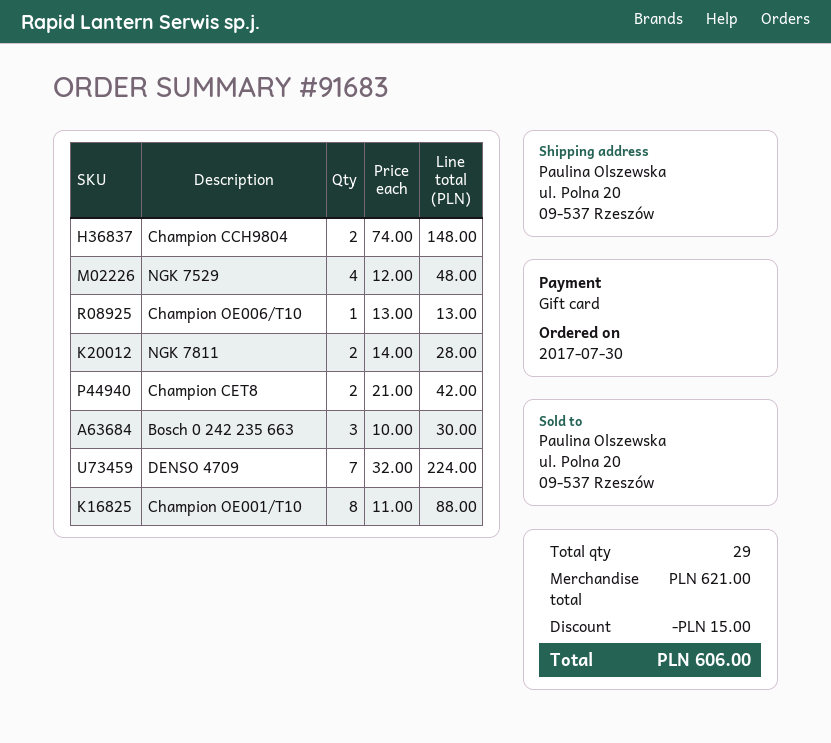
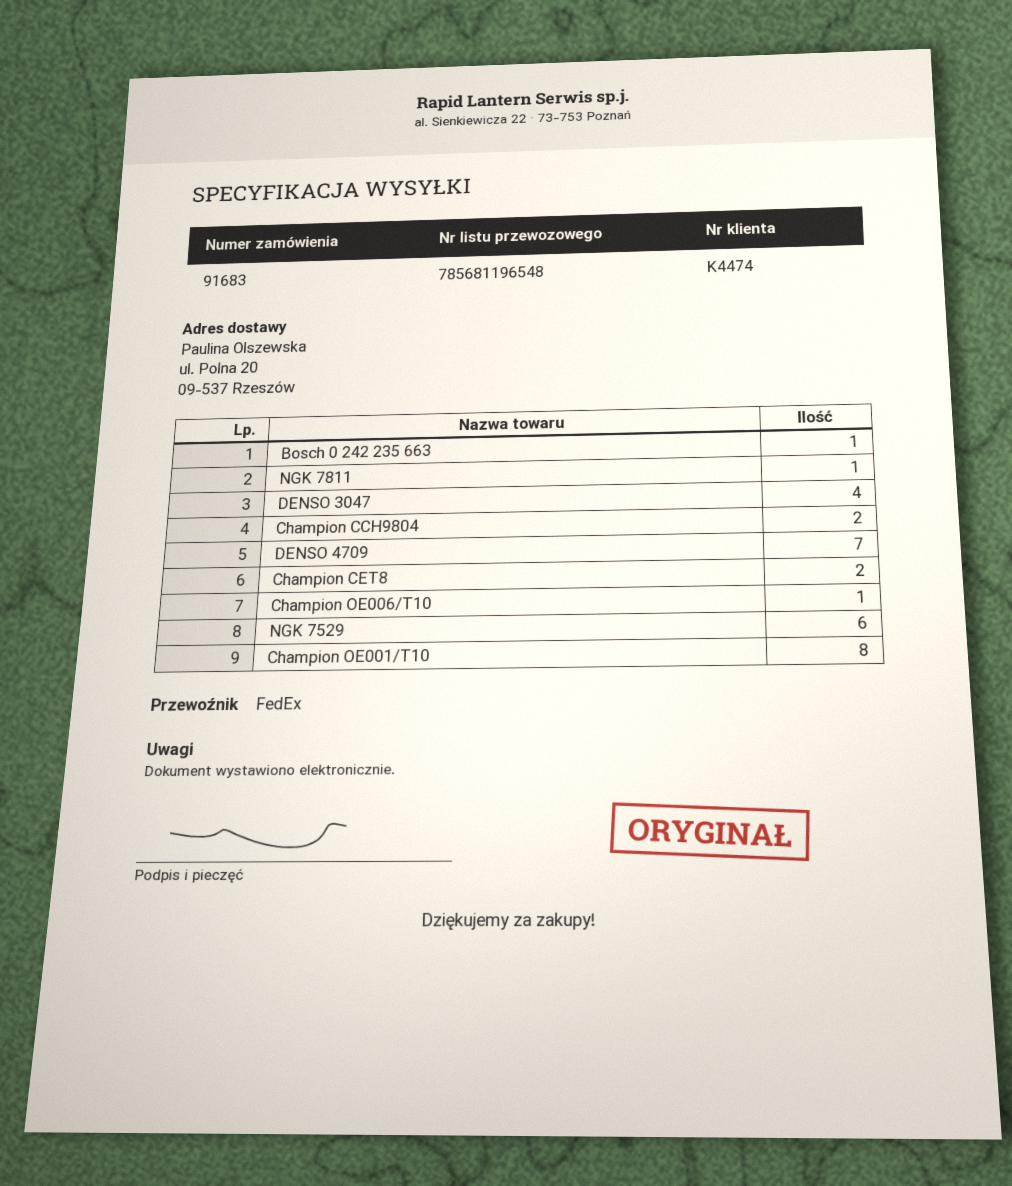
NGK 7529: 4 -> 6
NGK 7811: 2 -> 1
Bosch 0 242 235 663: 3 -> 1
DENSO 3047: none -> 4

